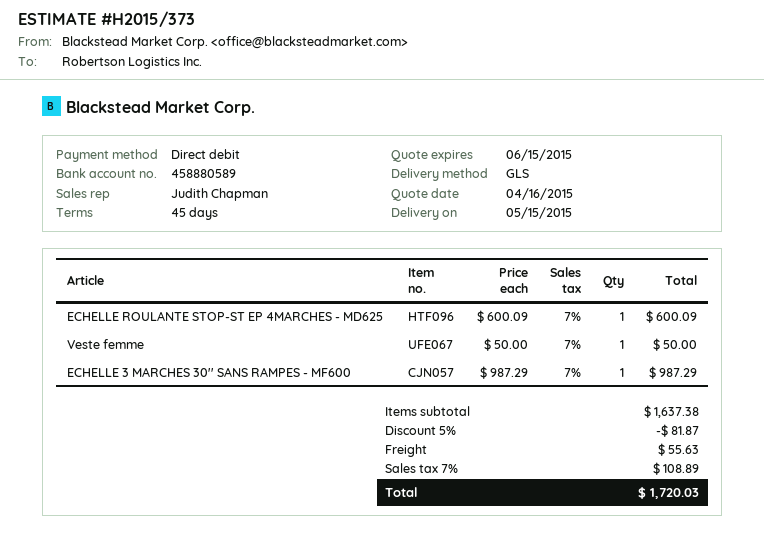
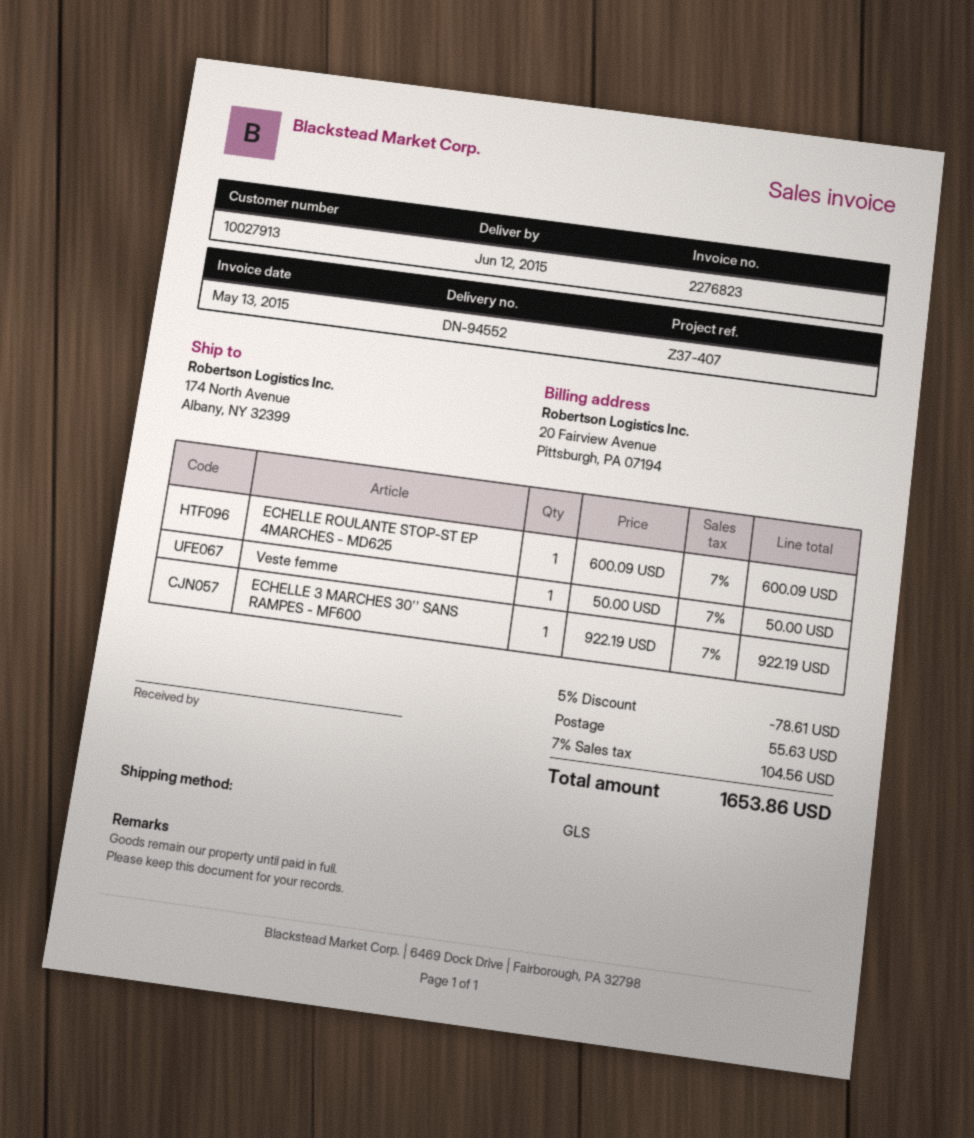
delivery date: 2015-05-15 -> 2015-06-12
ECHELLE 3 MARCHES 30'' SANS RAMPES - MF600: 1 x 987.29 = 987.29 -> 1 x 922.19 = 922.19
discount: 5% = 81.87 -> 5% = 78.61
tax: 7% = 108.89 -> 7% = 104.56
total: 1720.03 -> 1653.86

